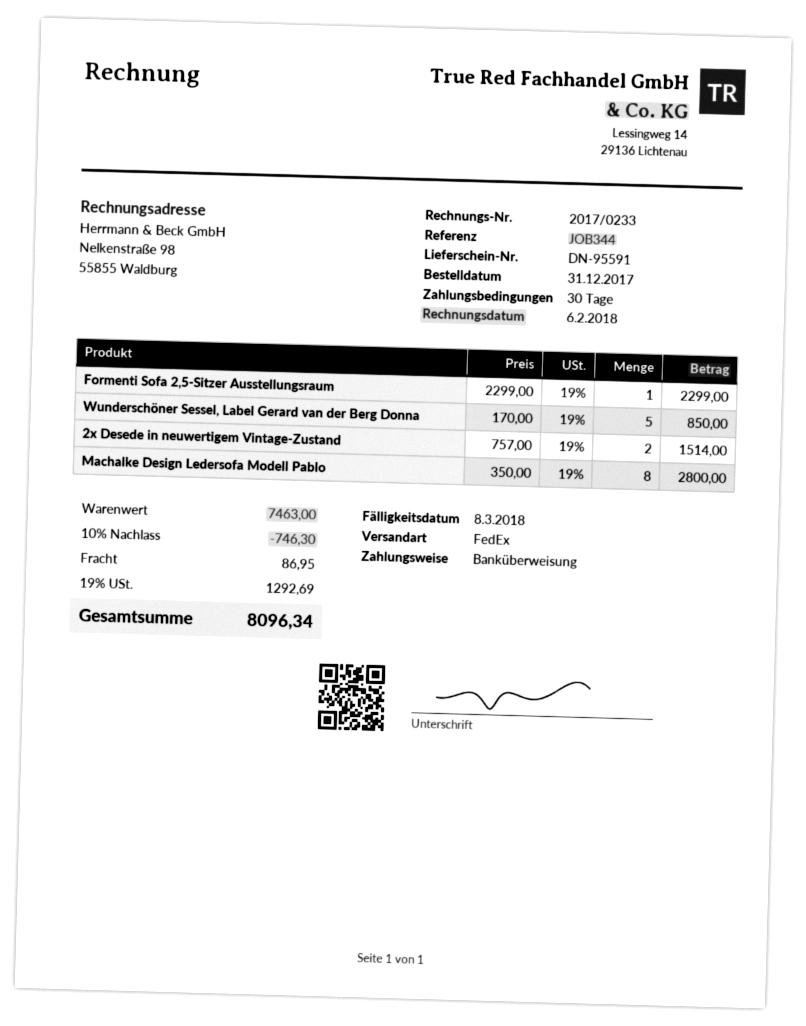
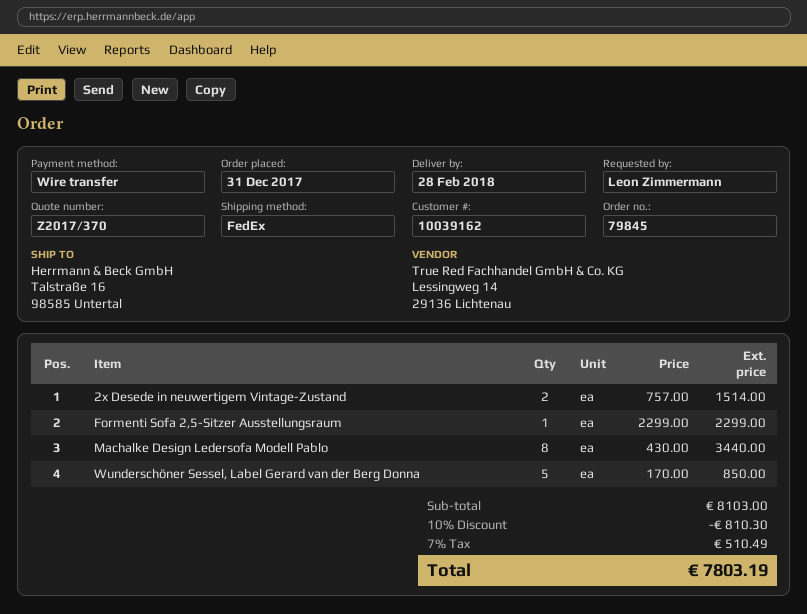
Machalke Design Ledersofa Modell Pablo: 8 x 350.00 = 2800.00 -> 8 x 430.00 = 3440.00
subtotal: 7463.00 -> 8103.00
discount: 10% = 746.30 -> 10% = 810.30
shipping: 86.95 -> none
tax: 19% = 1292.69 -> 7% = 510.49
total: 8096.34 -> 7803.19

